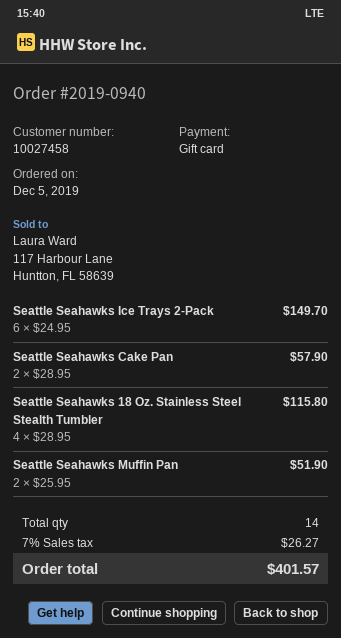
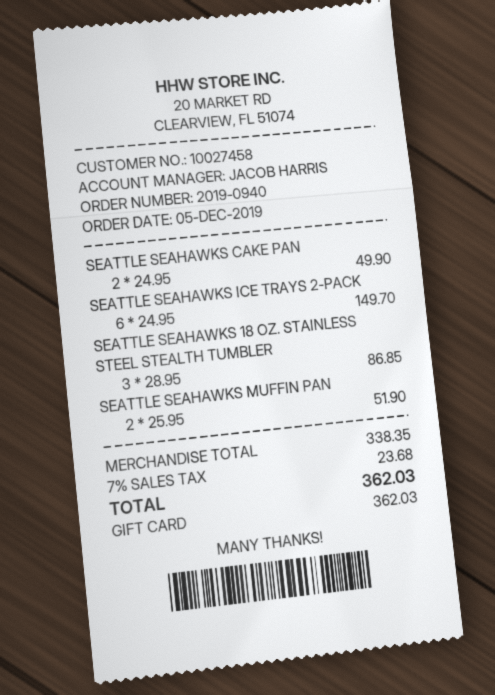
Seattle Seahawks Cake Pan: 2 x 28.95 = 57.90 -> 2 x 24.95 = 49.90
Seattle Seahawks 18 Oz. Stainless Steel Stealth Tumbler: 4 x 28.95 = 115.80 -> 3 x 28.95 = 86.85
tax: 7% = 26.27 -> 7% = 23.68
total: 401.57 -> 362.03

